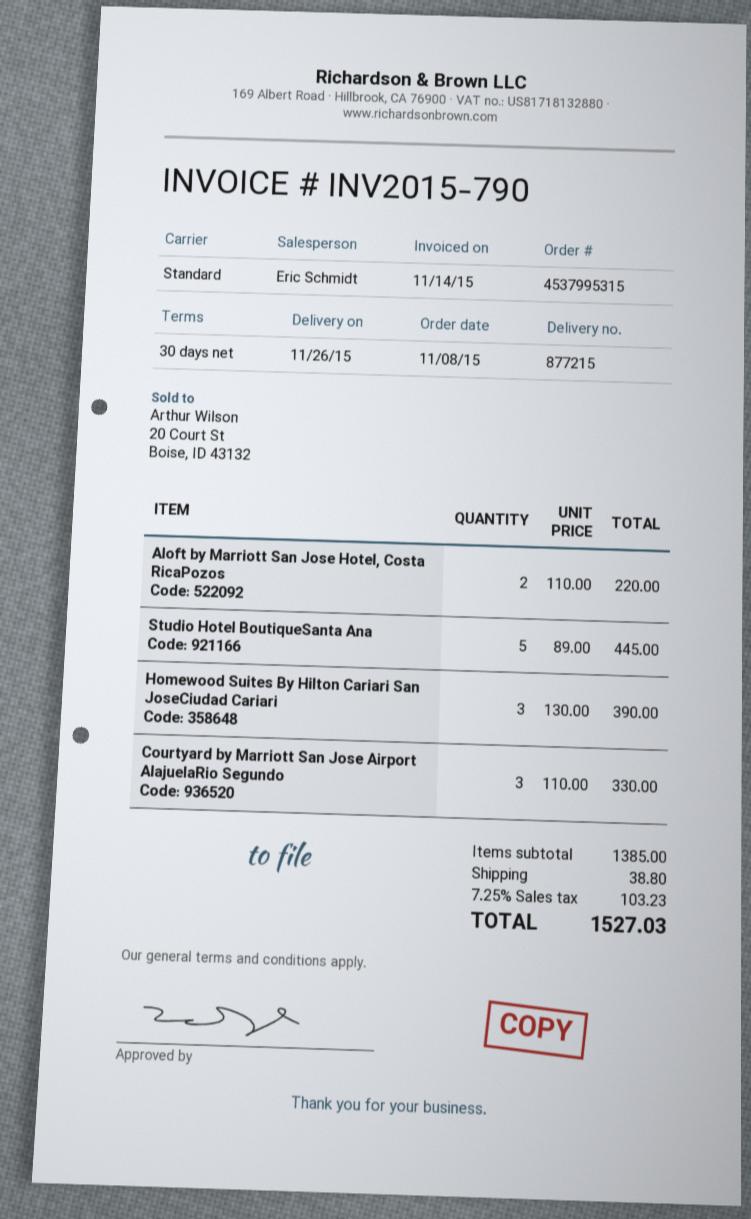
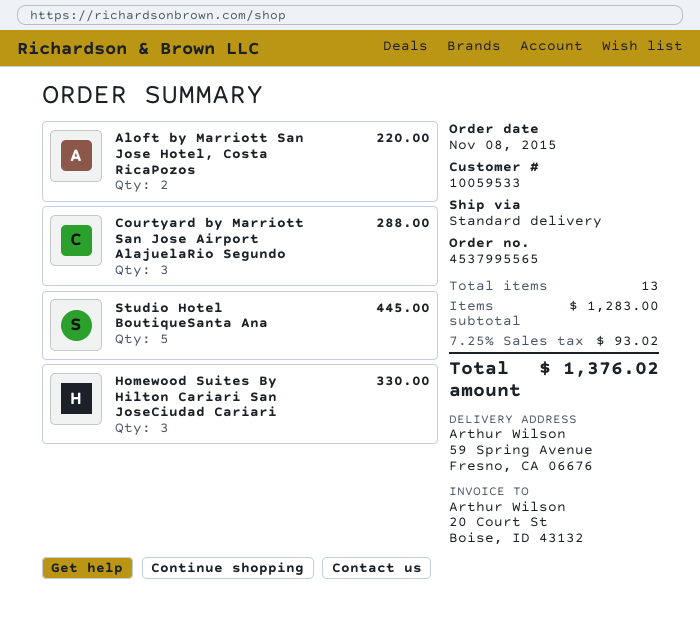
order number: 4537995315 -> 4537995565
Homewood Suites By Hilton Cariari San JoseCiudad Cariari: 3 for 390.00 -> 3 for 330.00
Courtyard by Marriott San Jose Airport AlajuelaRio Segundo: 3 for 330.00 -> 3 for 288.00
subtotal: 1385.00 -> 1283.00
shipping: 38.80 -> none
tax: 7.25% = 103.23 -> 7.25% = 93.02
total: 1527.03 -> 1376.02

